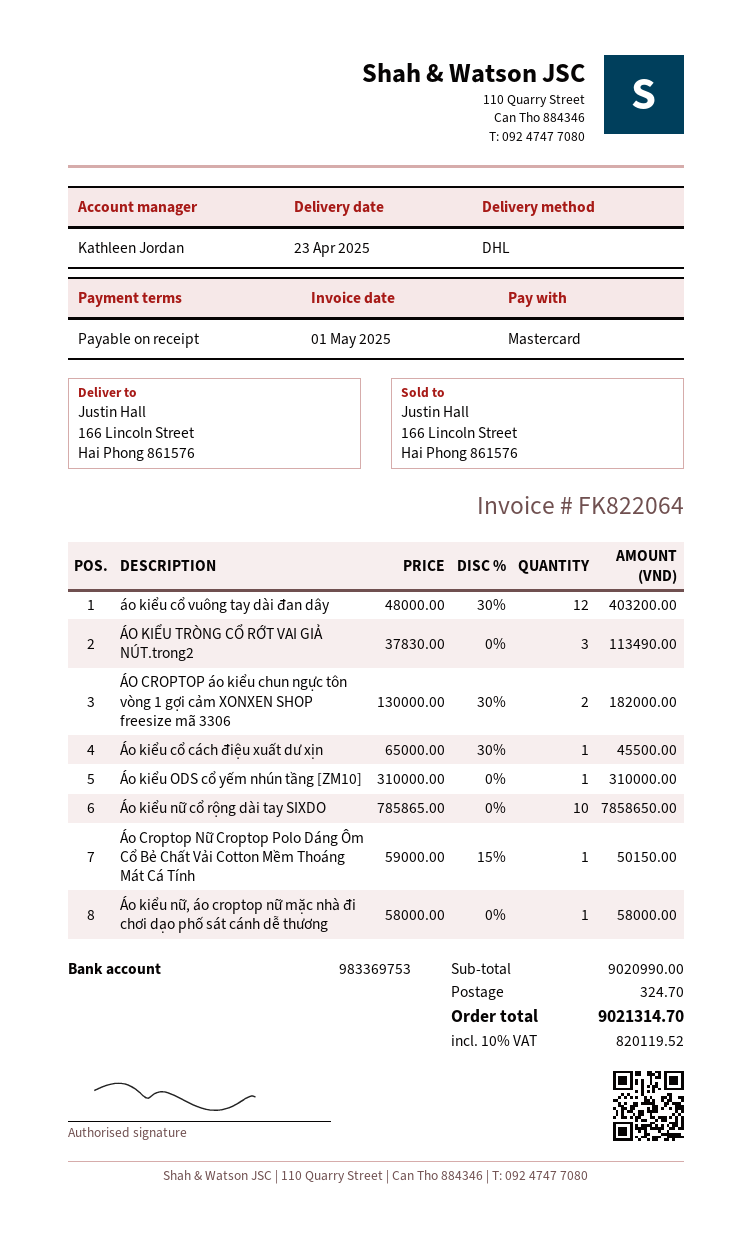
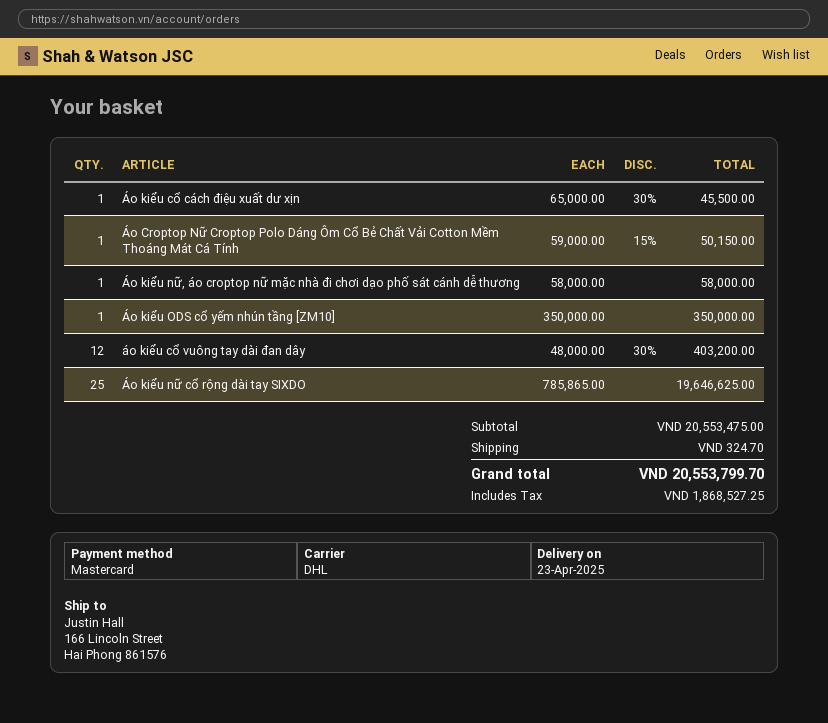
ÁO KIỂU TRÒNG CỔ RỚT VAI GIẢ NÚT.trong2: 3 x 37830.00 = 113490.00 -> none
ÁO CROPTOP áo kiểu chun ngực tôn vòng 1 gợi cảm XONXEN SHOP freesize mã 3306: 2 x 130000.00 - 30% = 182000.00 -> none
Áo kiểu ODS cổ yếm nhún tầng [ZM10]: 1 x 310000.00 = 310000.00 -> 1 x 350000.00 = 350000.00
Áo kiểu nữ cổ rộng dài tay SIXDO: 10 x 785865.00 = 7858650.00 -> 25 x 785865.00 = 19646625.00
subtotal: 9020990.00 -> 20553475.00
tax: 820119.52 -> 1868527.25
total: 9021314.70 -> 20553799.70

